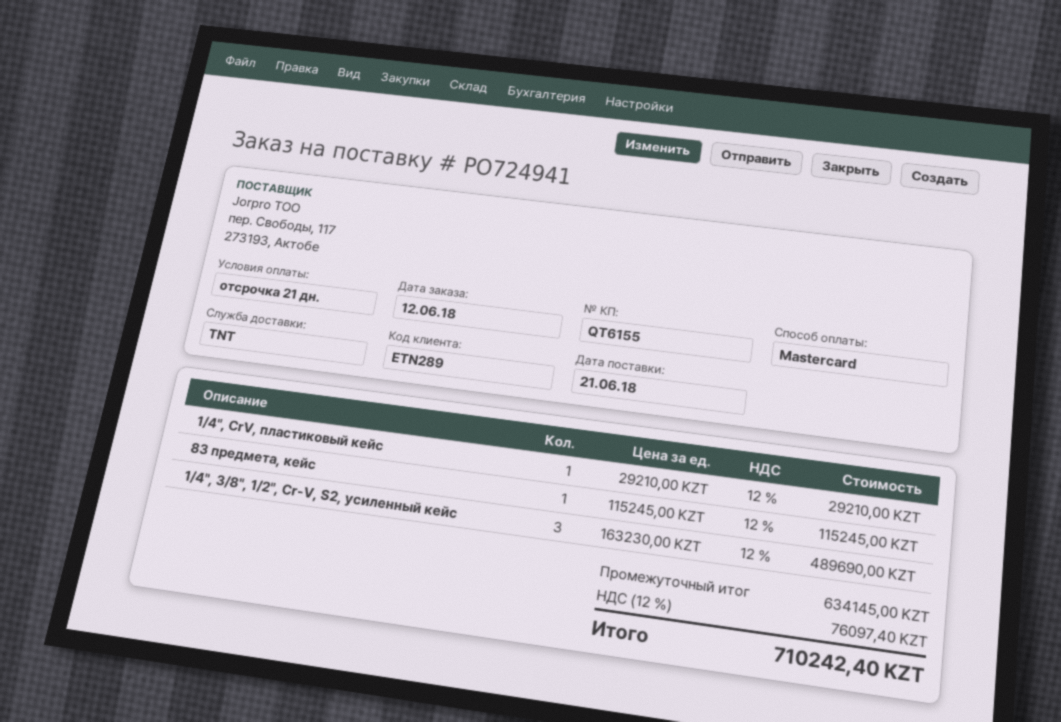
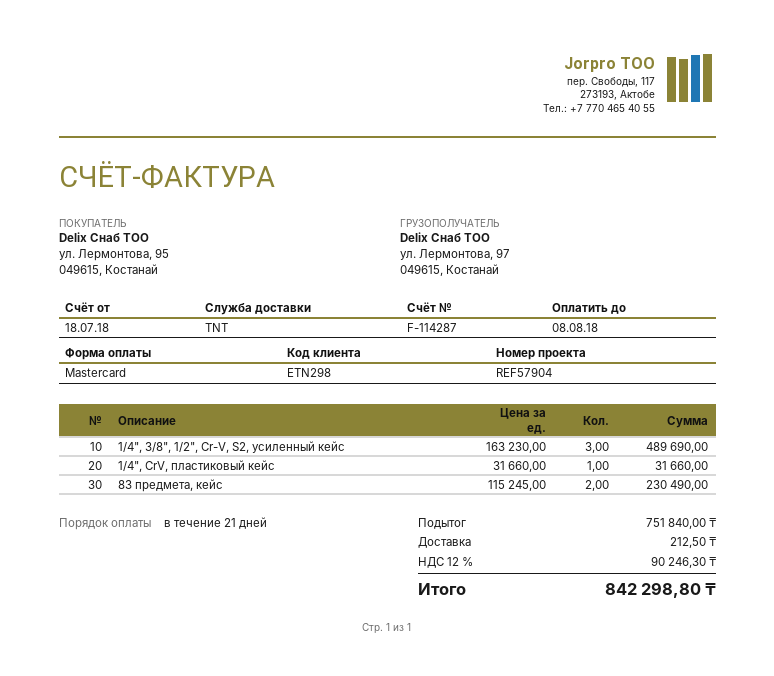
customer number: ETN289 -> ETN298
1/4", CrV, пластиковый кейс: 1 x 29210.00 = 29210.00 -> 1 x 31660.00 = 31660.00
83 предмета, кейс: 1 x 115245.00 = 115245.00 -> 2 x 115245.00 = 230490.00
subtotal: 634145.00 -> 751840.00
shipping: none -> 212.50
tax: 12% = 76097.40 -> 12% = 90246.30
total: 710242.40 -> 842298.80

